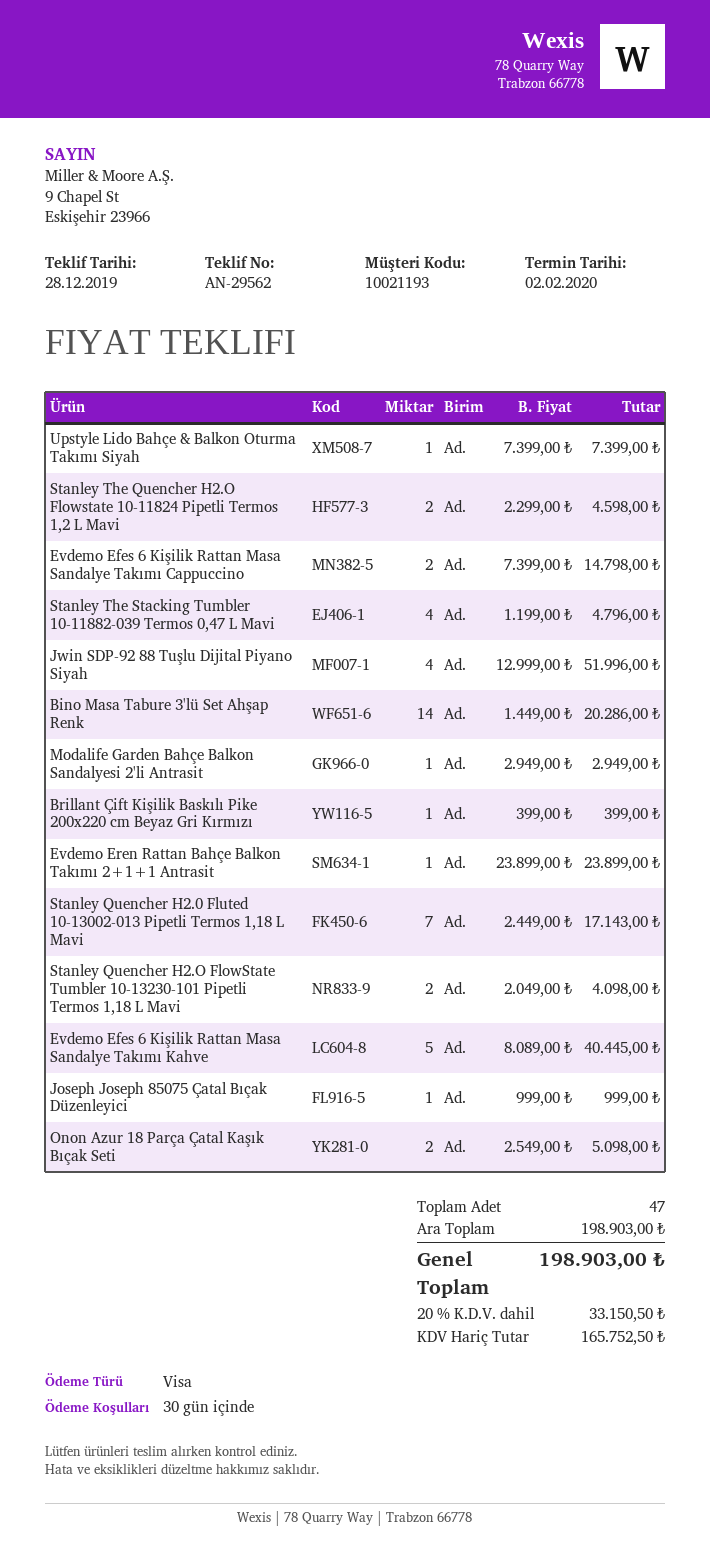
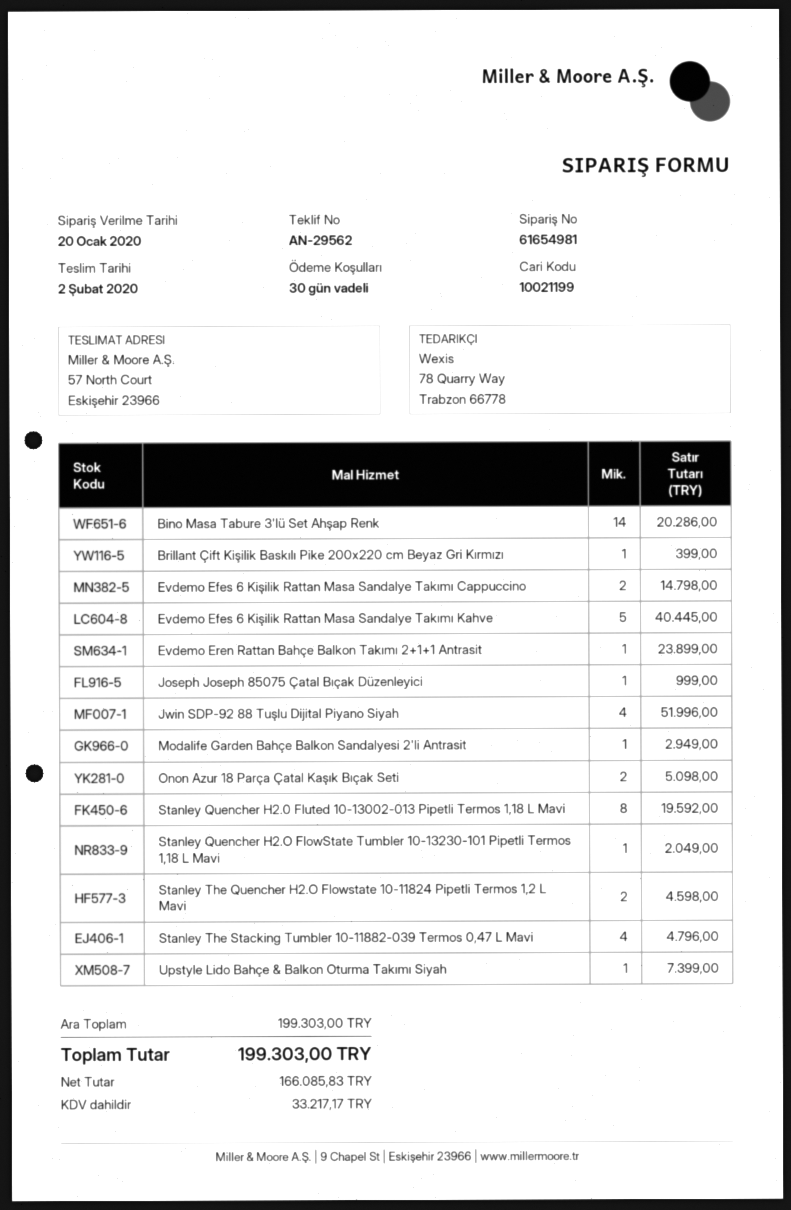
customer number: 10021193 -> 10021199
Stanley Quencher H2.0 Fluted 10-13002-013 Pipetli Termos 1,18 L Mavi: 7 for 17143.00 -> 8 for 19592.00
Stanley Quencher H2.O FlowState Tumbler 10-13230-101 Pipetli Termos 1,18 L Mavi: 2 for 4098.00 -> 1 for 2049.00
subtotal: 198903.00 -> 199303.00
net: 165752.50 -> 166085.83
tax: 33150.50 -> 33217.17
total: 198903.00 -> 199303.00

